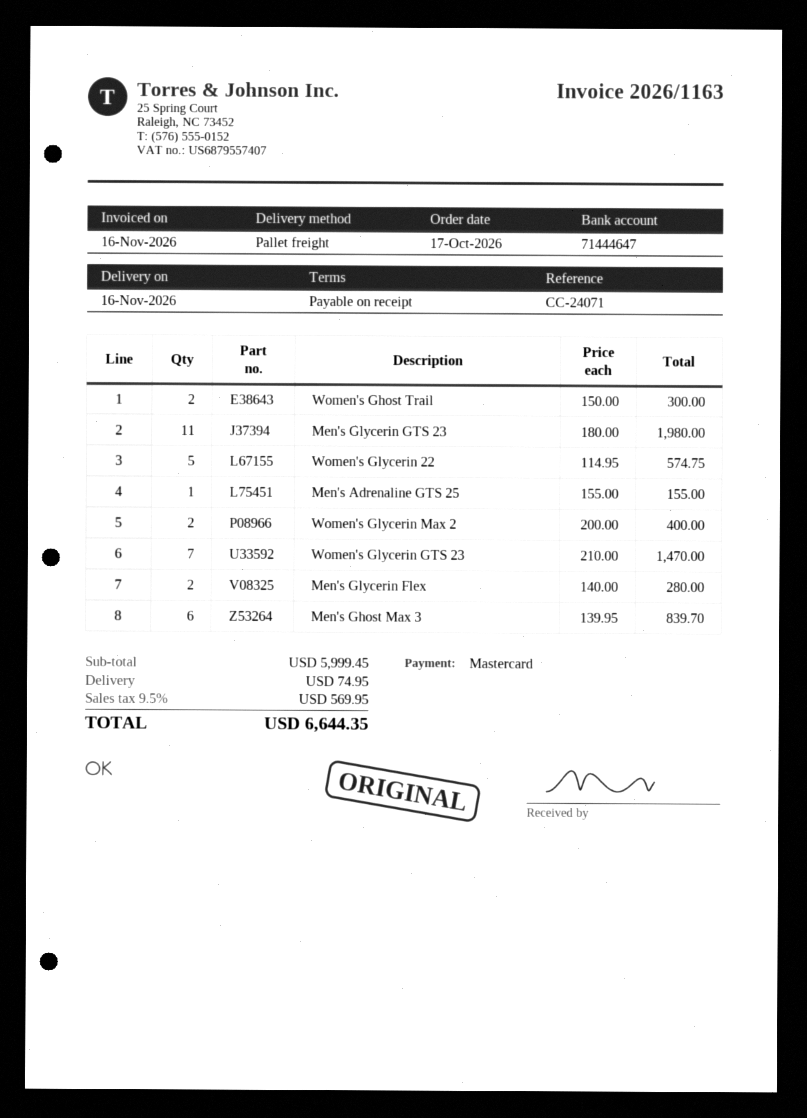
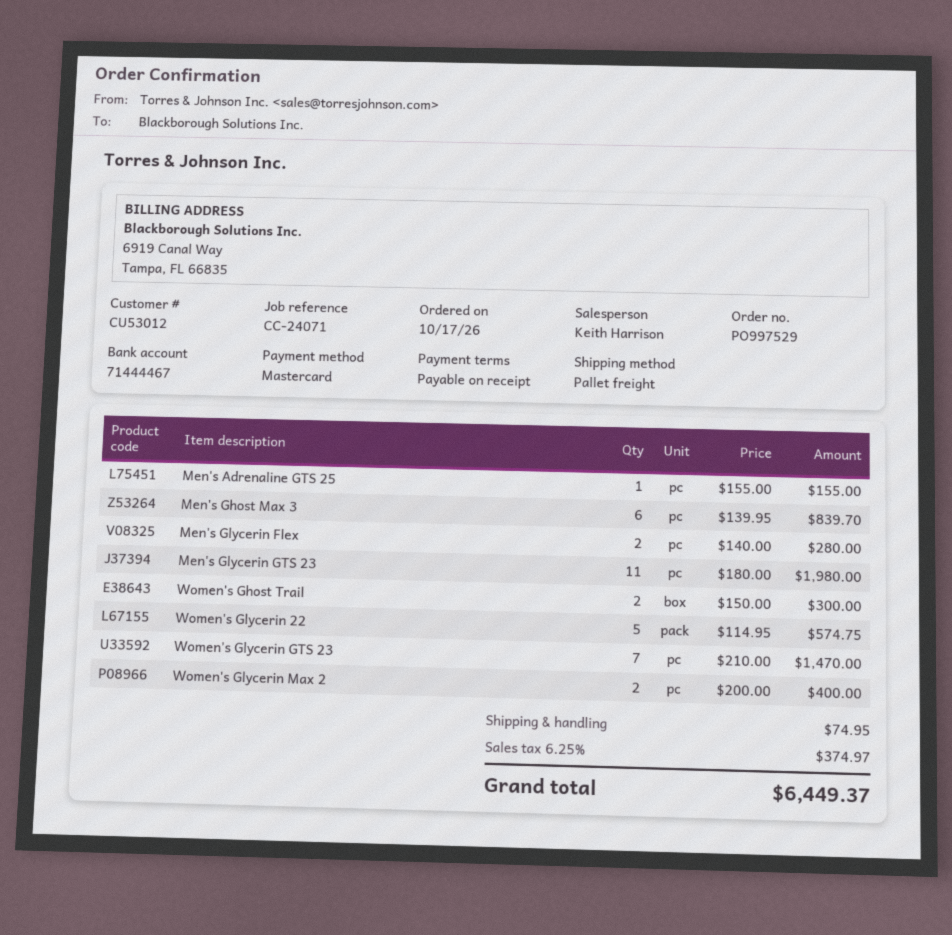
bank account: 71444647 -> 71444467
tax: 9.5% = 569.95 -> 6.25% = 374.97
total: 6644.35 -> 6449.37

